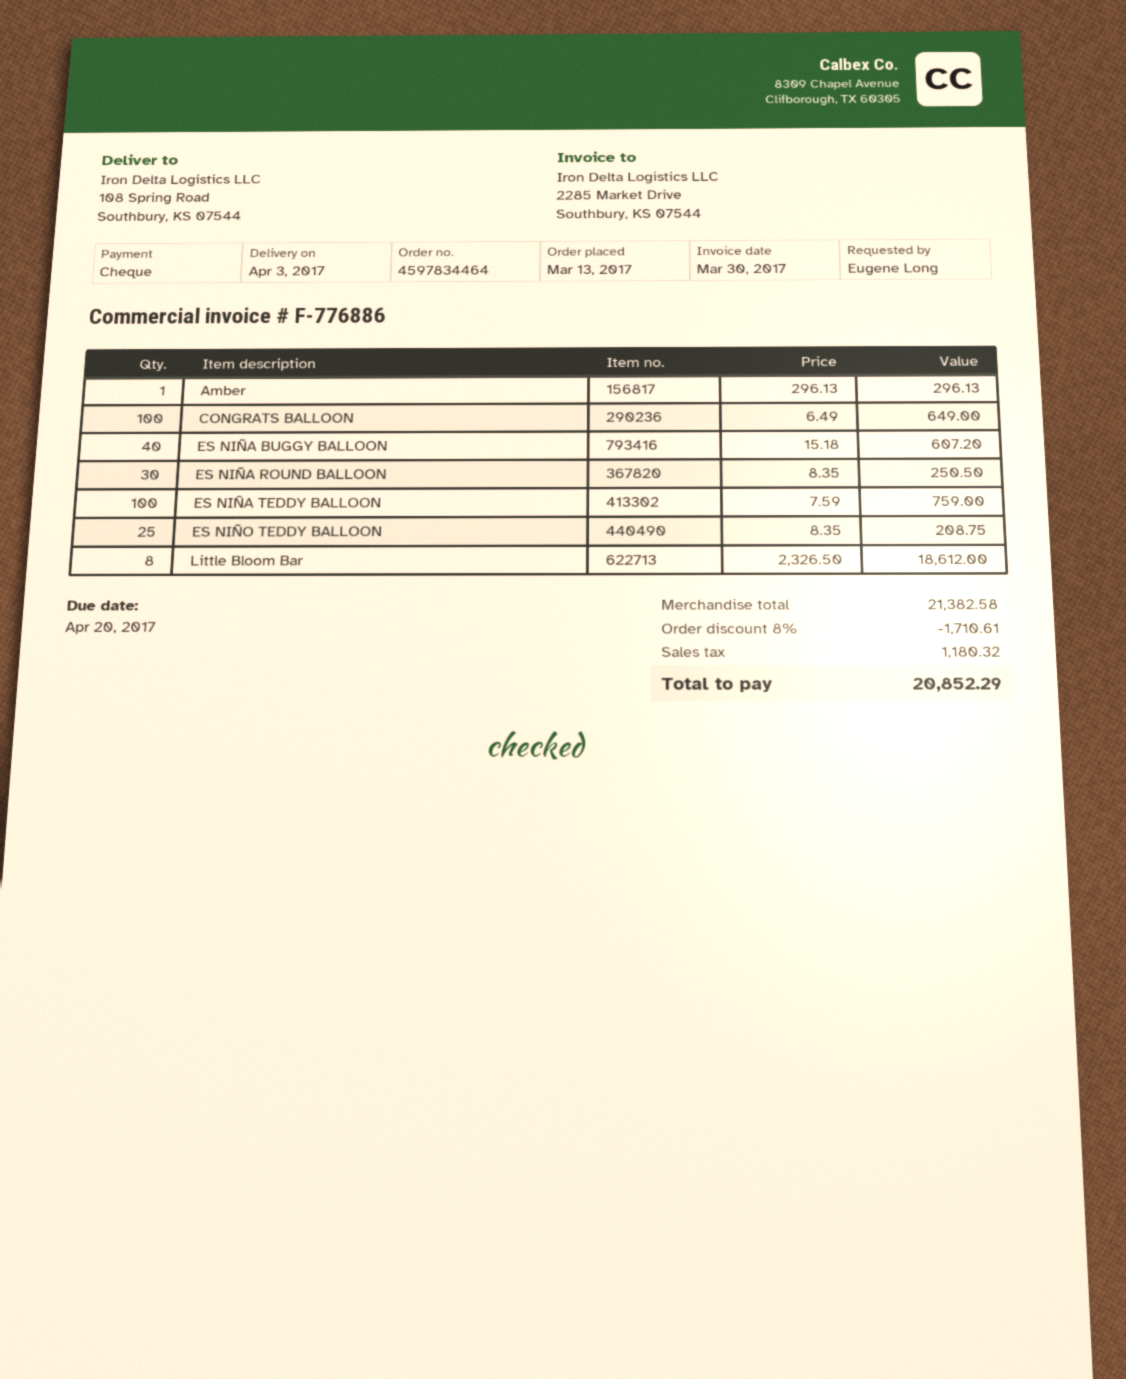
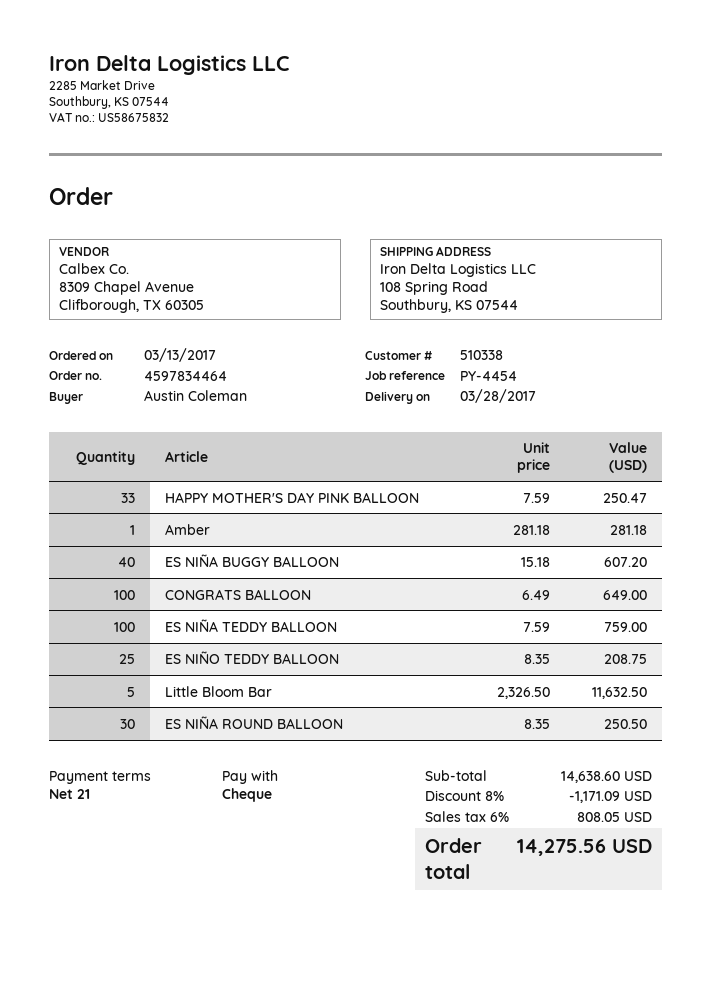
delivery date: 2017-04-03 -> 2017-03-28
ordered by: Eugene Long -> Austin Coleman
Amber: 1 x 296.13 = 296.13 -> 1 x 281.18 = 281.18
Little Bloom Bar: 8 x 2326.50 = 18612.00 -> 5 x 2326.50 = 11632.50
HAPPY MOTHER'S DAY PINK BALLOON: none -> 33 x 7.59 = 250.47
subtotal: 21382.58 -> 14638.60
discount: 8% = 1710.61 -> 8% = 1171.09
tax: 1180.32 -> 808.05
total: 20852.29 -> 14275.56

